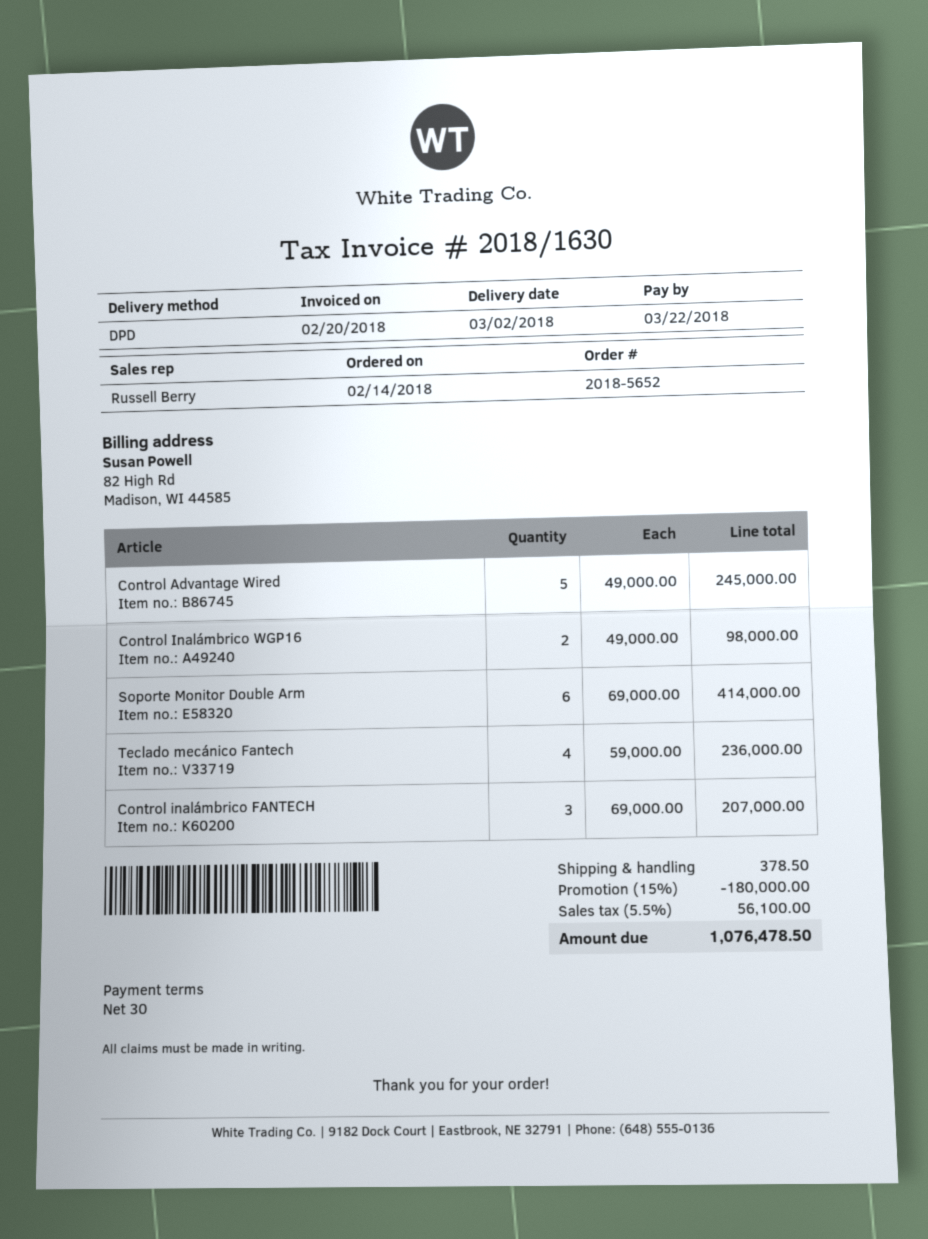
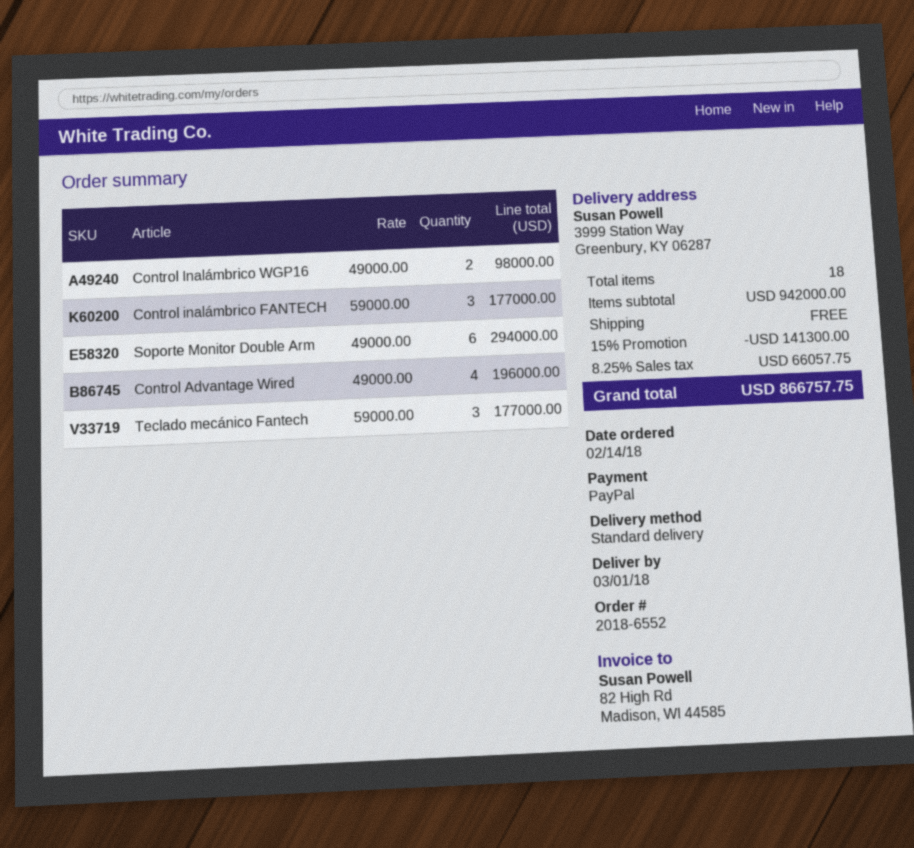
order number: 2018-5652 -> 2018-6552
delivery date: 2018-03-02 -> 2018-03-01
shipping method: DPD -> standard
Control Advantage Wired: 5 x 49000.00 = 245000.00 -> 4 x 49000.00 = 196000.00
Soporte Monitor Double Arm: 6 x 69000.00 = 414000.00 -> 6 x 49000.00 = 294000.00
Teclado mecánico Fantech: 4 x 59000.00 = 236000.00 -> 3 x 59000.00 = 177000.00
Control inalámbrico FANTECH: 3 x 69000.00 = 207000.00 -> 3 x 59000.00 = 177000.00
discount: 15% = 180000.00 -> 15% = 141300.00
shipping: 378.50 -> 0.00
tax: 5.5% = 56100.00 -> 8.25% = 66057.75
total: 1076478.50 -> 866757.75

